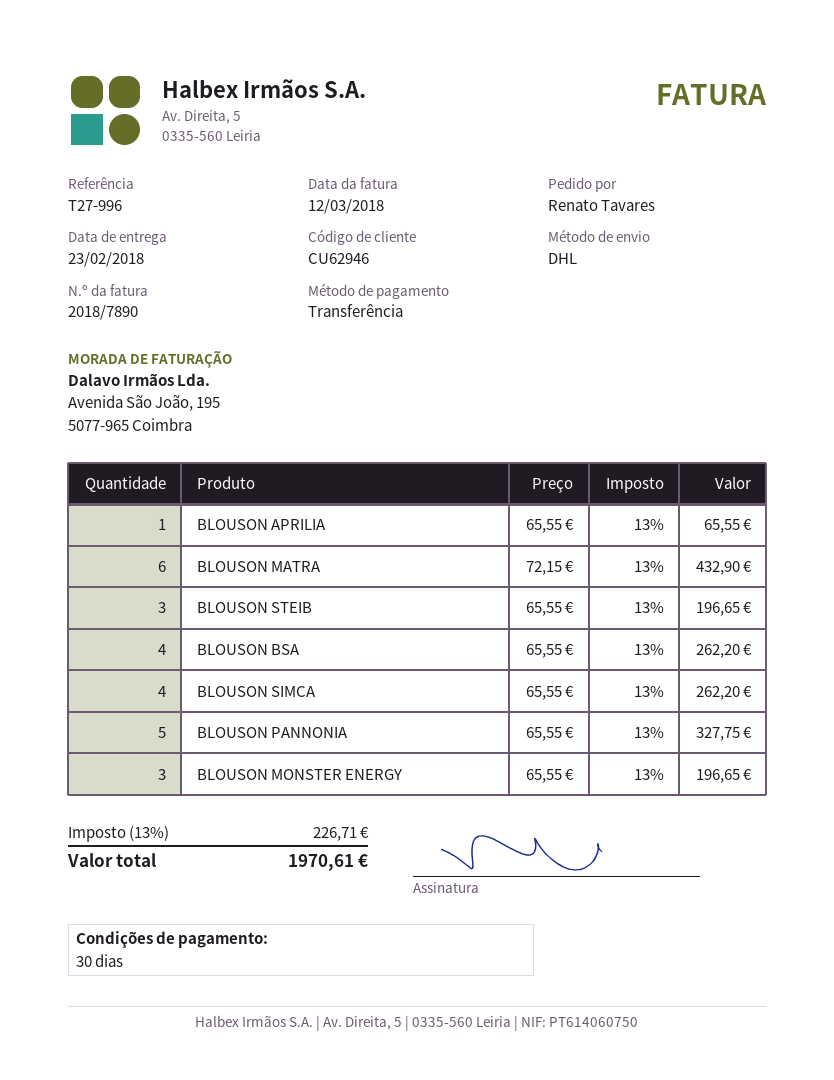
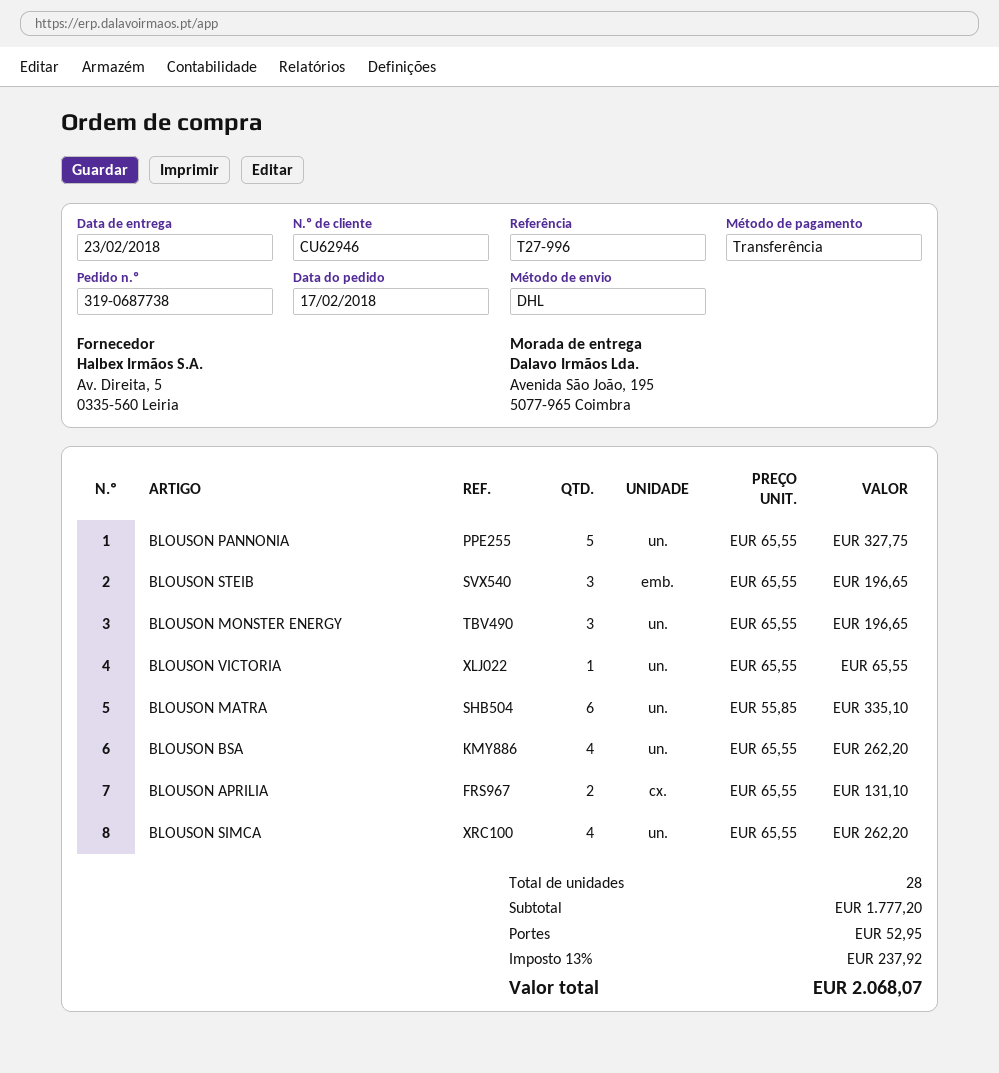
BLOUSON APRILIA: 1 x 65.55 = 65.55 -> 2 x 65.55 = 131.10
BLOUSON MATRA: 6 x 72.15 = 432.90 -> 6 x 55.85 = 335.10
BLOUSON VICTORIA: none -> 1 x 65.55 = 65.55
shipping: none -> 52.95
tax: 13% = 226.71 -> 13% = 237.92
total: 1970.61 -> 2068.07

